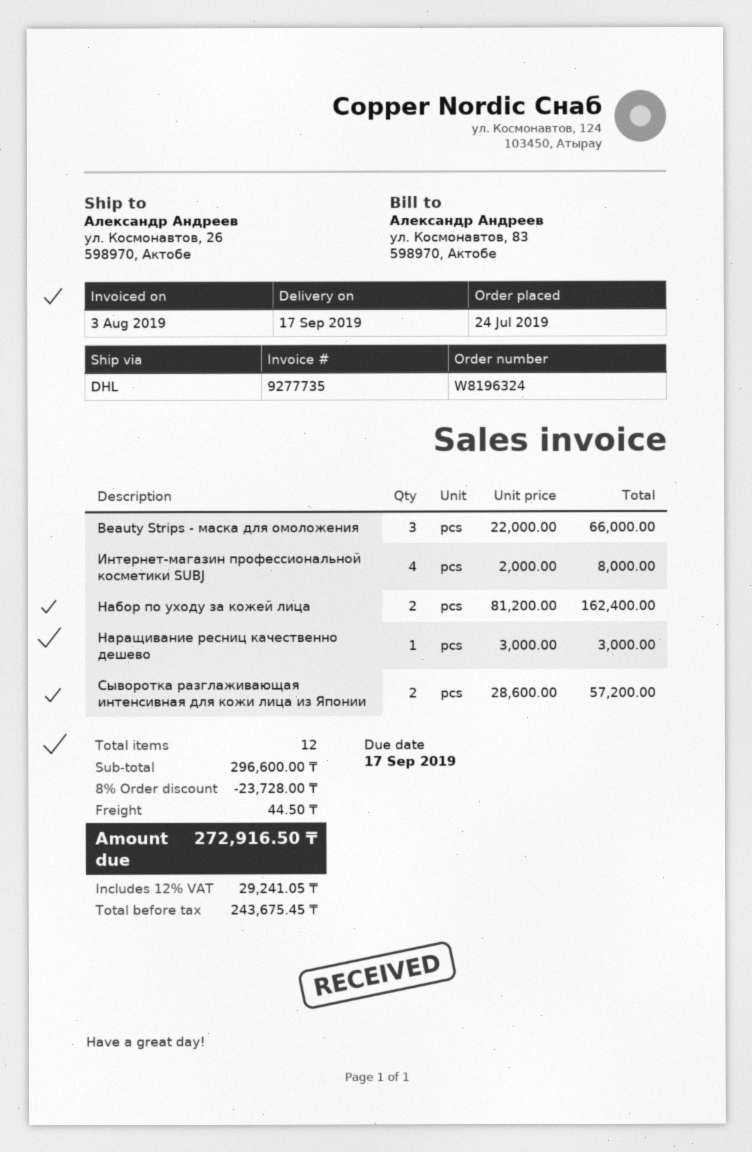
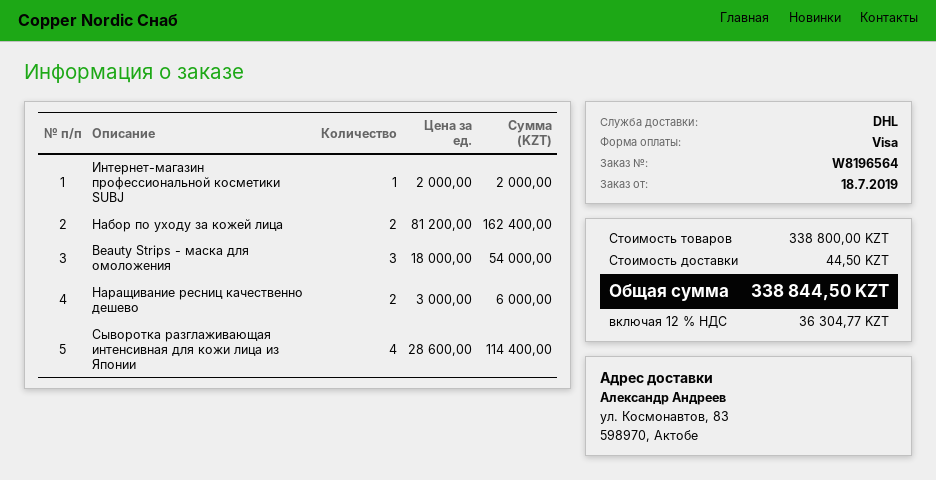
order number: W8196324 -> W8196564
order date: 2019-07-24 -> 2019-07-18
ship to: ул. Космонавтов, 26, 598970, Актобе -> ул. Космонавтов, 83, 598970, Актобе
Beauty Strips - маска для омоложения: 3 x 22000.00 = 66000.00 -> 3 x 18000.00 = 54000.00
Интернет-магазин профессиональной косметики SUBJ: 4 x 2000.00 = 8000.00 -> 1 x 2000.00 = 2000.00
Наращивание ресниц качественно дешево: 1 x 3000.00 = 3000.00 -> 2 x 3000.00 = 6000.00
Сыворотка разглаживающая интенсивная для кожи лица из Японии: 2 x 28600.00 = 57200.00 -> 4 x 28600.00 = 114400.00
subtotal: 296600.00 -> 338800.00
discount: 8% = 23728.00 -> none
tax: 12% = 29241.05 -> 12% = 36304.77
total: 272916.50 -> 338844.50

